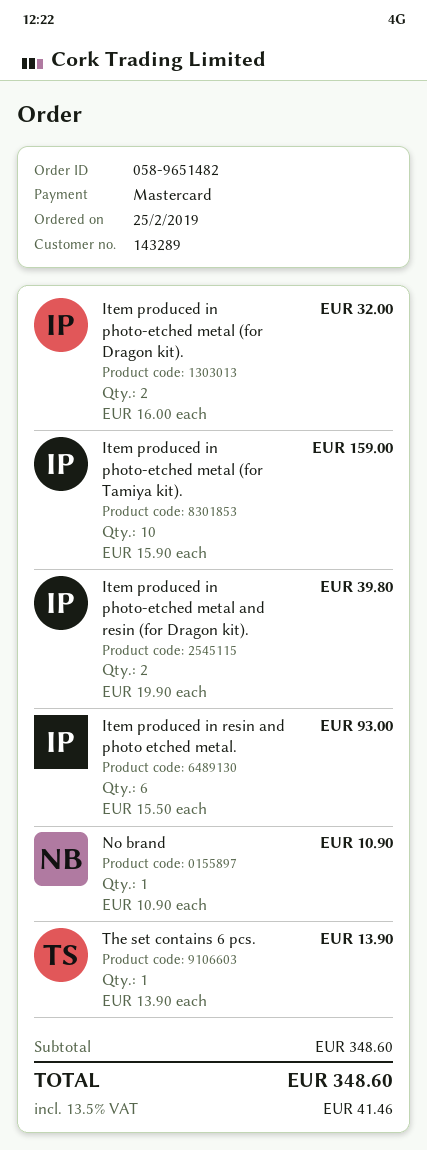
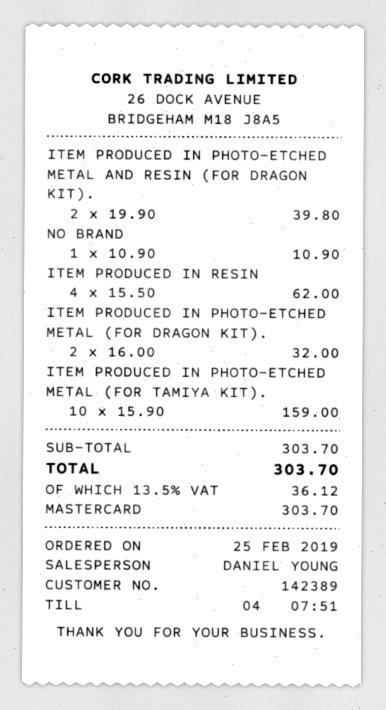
customer number: 143289 -> 142389
Item produced in resin and photo etched metal.: 6 x 15.50 = 93.00 -> 4 x 15.50 = 62.00
The set contains 6 pcs.: 1 x 13.90 = 13.90 -> none
subtotal: 348.60 -> 303.70
tax: 13.5% = 41.46 -> 13.5% = 36.12
total: 348.60 -> 303.70

